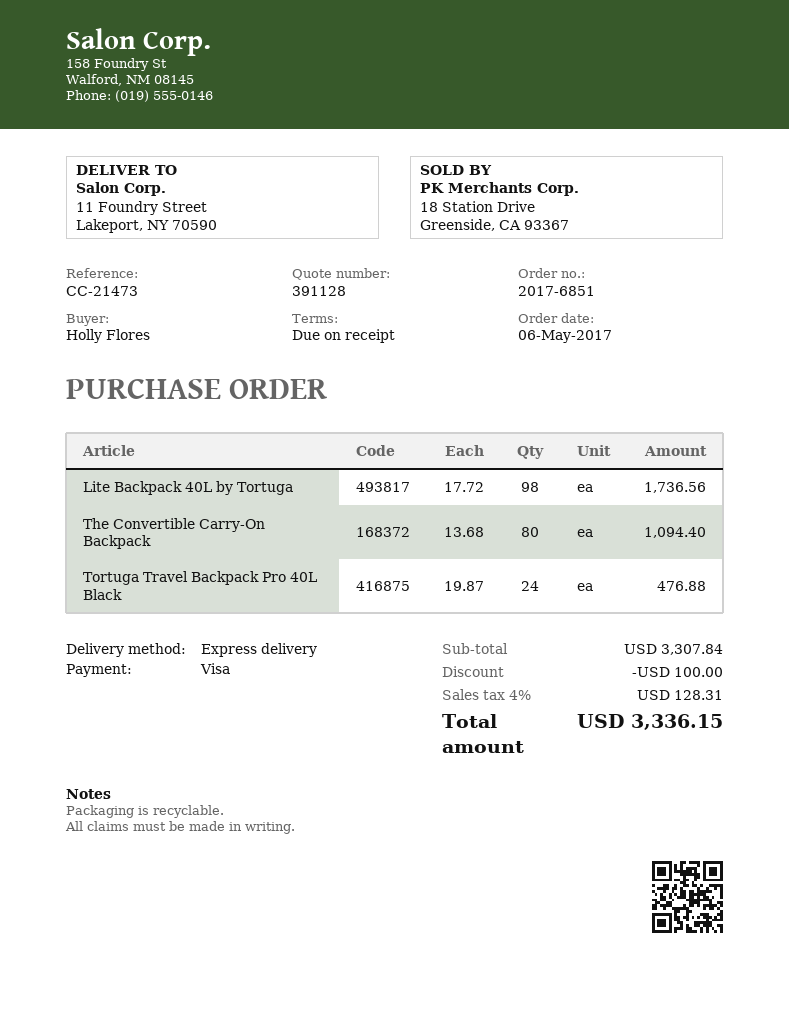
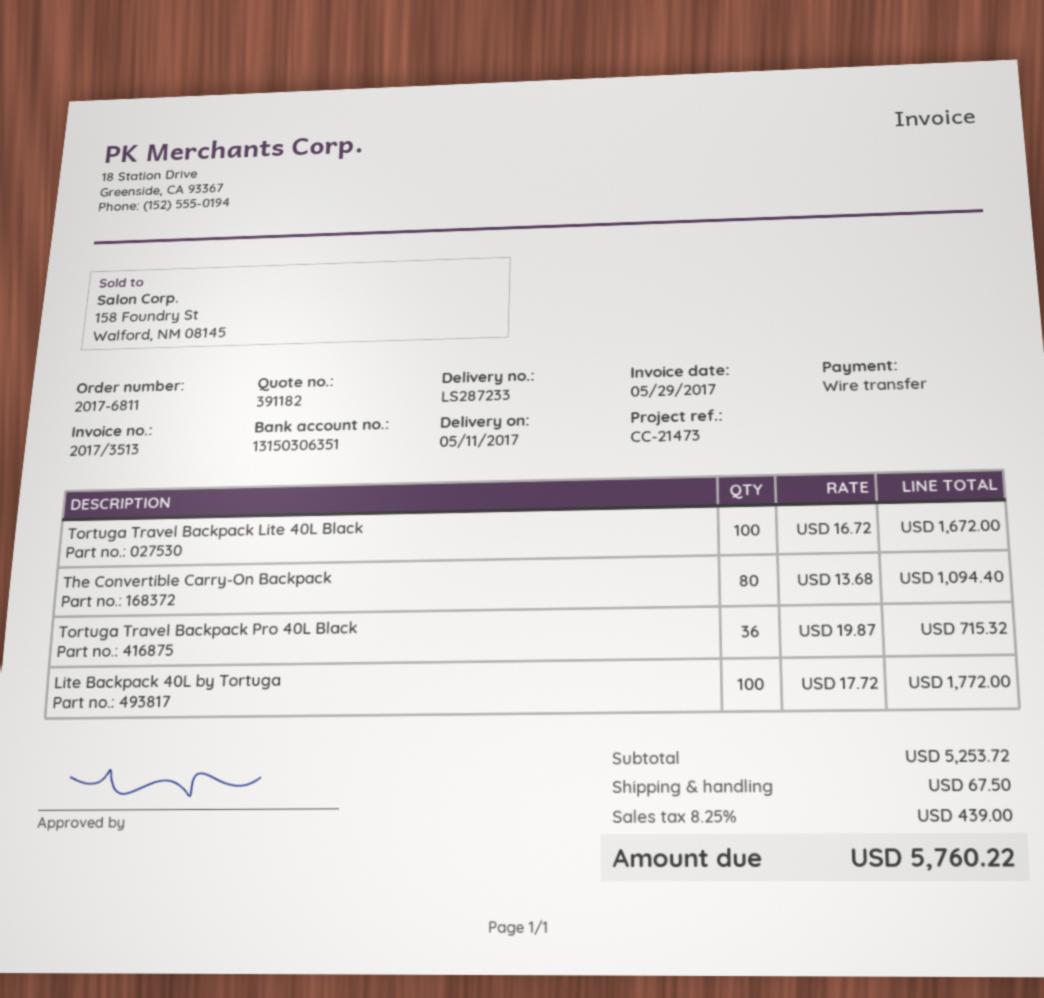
quote number: 391128 -> 391182
order number: 2017-6851 -> 2017-6811
payment method: Visa -> bank transfer
Lite Backpack 40L by Tortuga: 98 x 17.72 = 1736.56 -> 100 x 17.72 = 1772.00
Tortuga Travel Backpack Pro 40L Black: 24 x 19.87 = 476.88 -> 36 x 19.87 = 715.32
Tortuga Travel Backpack Lite 40L Black: none -> 100 x 16.72 = 1672.00
subtotal: 3307.84 -> 5253.72
discount: 100.00 -> none
shipping: none -> 67.50
tax: 4% = 128.31 -> 8.25% = 439.00
total: 3336.15 -> 5760.22

